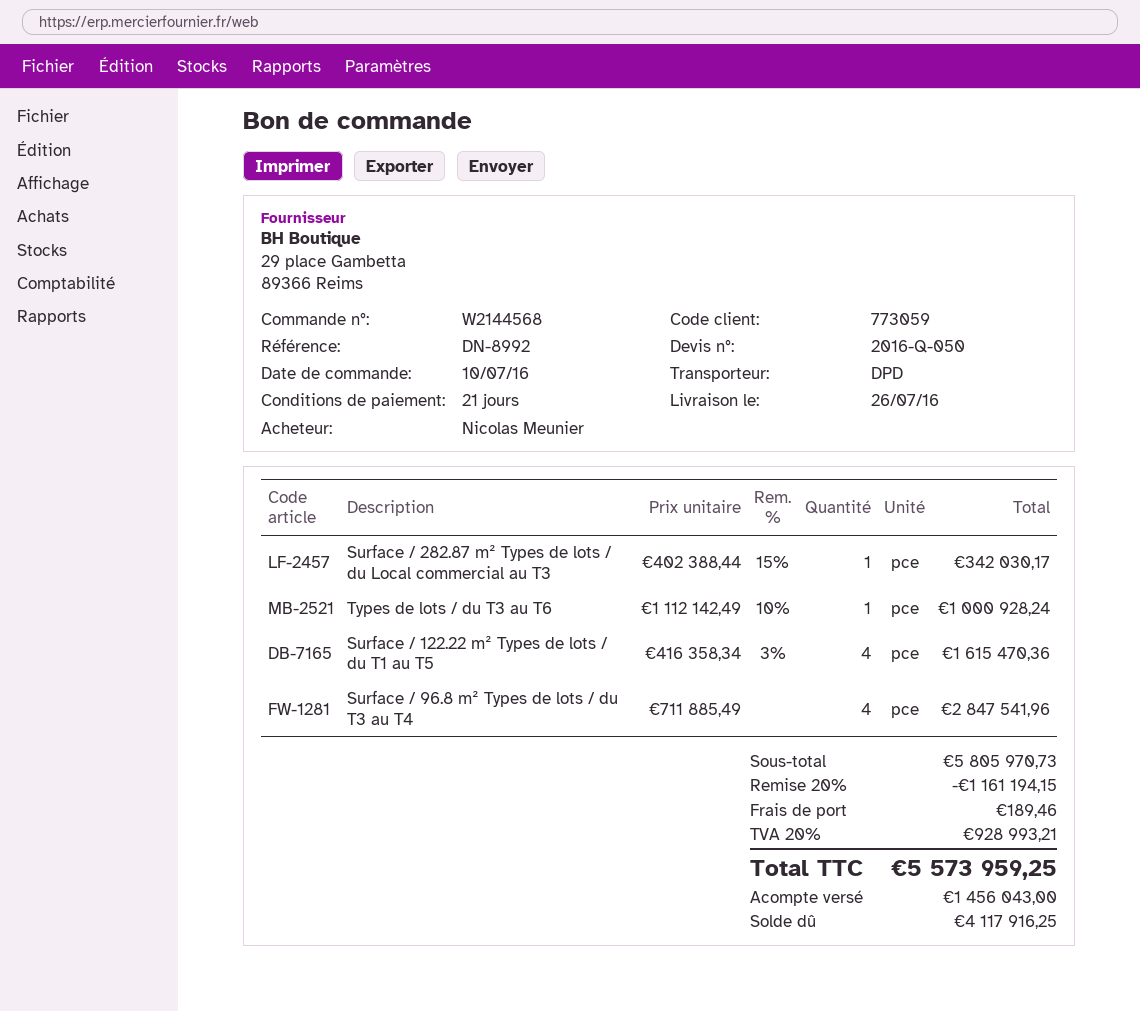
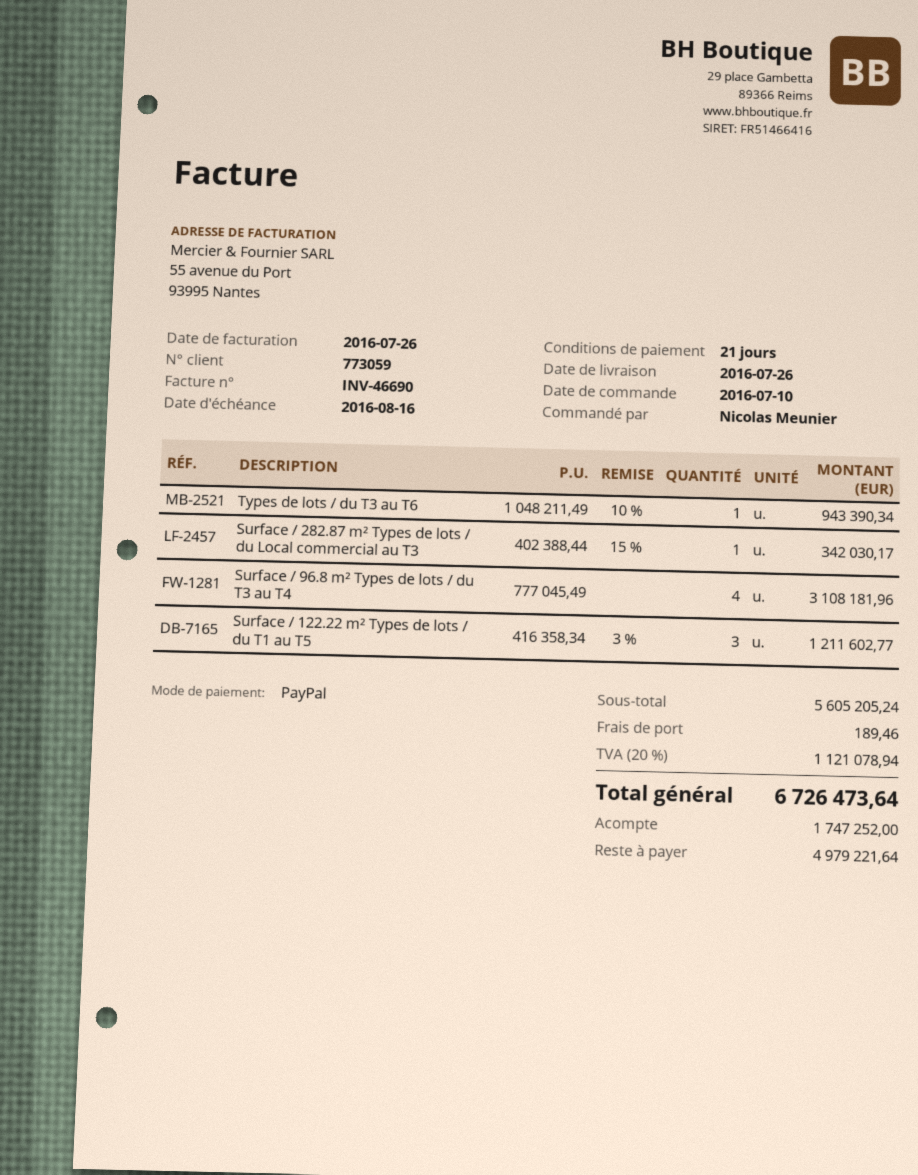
Types de lots / du T3 au T6: 1 x 1112142.49 - 10% = 1000928.24 -> 1 x 1048211.49 - 10% = 943390.34
Surface / 122.22 m² Types de lots / du T1 au T5: 4 x 416358.34 - 3% = 1615470.36 -> 3 x 416358.34 - 3% = 1211602.77
Surface / 96.8 m² Types de lots / du T3 au T4: 4 x 711885.49 = 2847541.96 -> 4 x 777045.49 = 3108181.96
subtotal: 5805970.73 -> 5605205.24
discount: 20% = 1161194.15 -> none
tax: 20% = 928993.21 -> 20% = 1121078.94
total: 5573959.25 -> 6726473.64
deposit: 1456043.00 -> 1747252.00
balance: 4117916.25 -> 4979221.64

